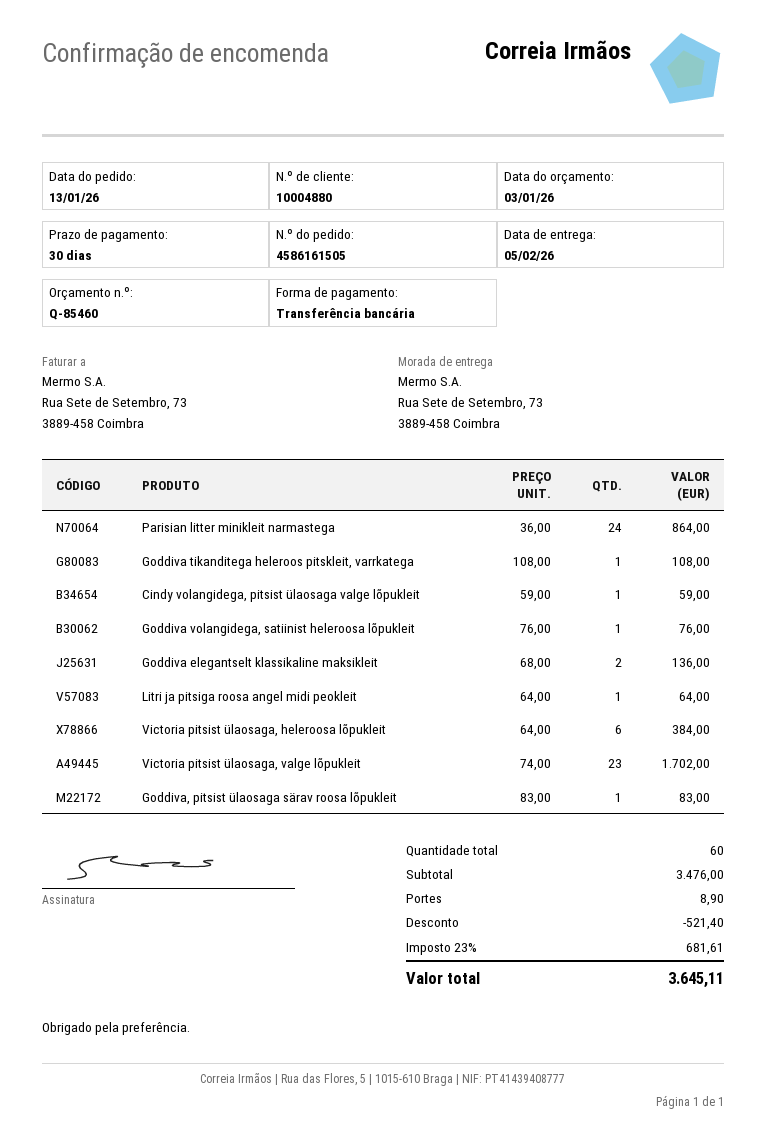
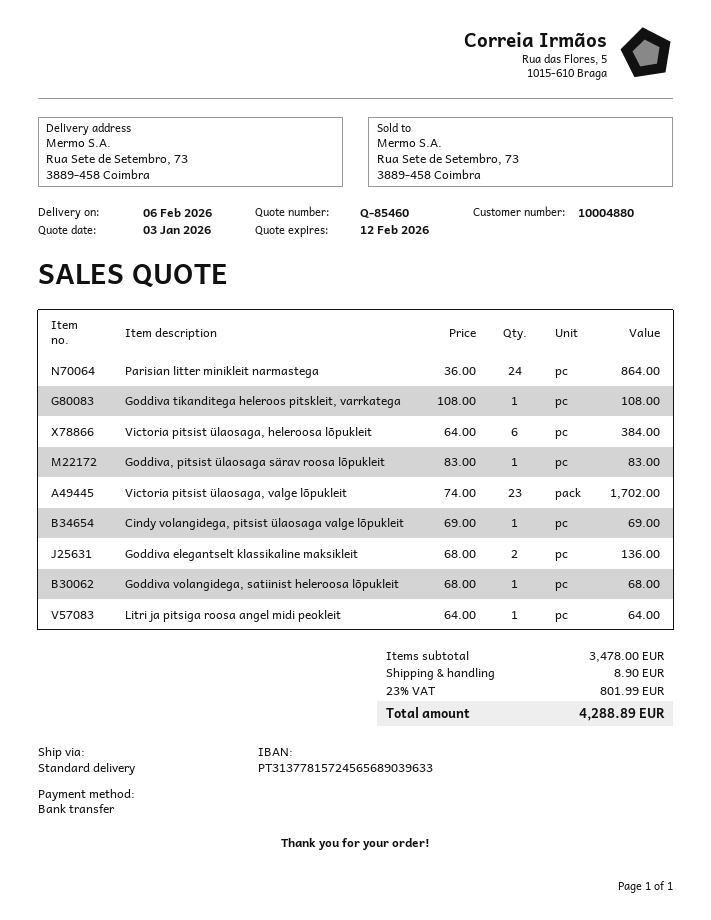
delivery date: 2026-02-05 -> 2026-02-06
Cindy volangidega, pitsist ülaosaga valge lõpukleit: 1 x 59.00 = 59.00 -> 1 x 69.00 = 69.00
Goddiva volangidega, satiinist heleroosa lõpukleit: 1 x 76.00 = 76.00 -> 1 x 68.00 = 68.00
subtotal: 3476.00 -> 3478.00
discount: 521.40 -> none
tax: 23% = 681.61 -> 23% = 801.99
total: 3645.11 -> 4288.89

